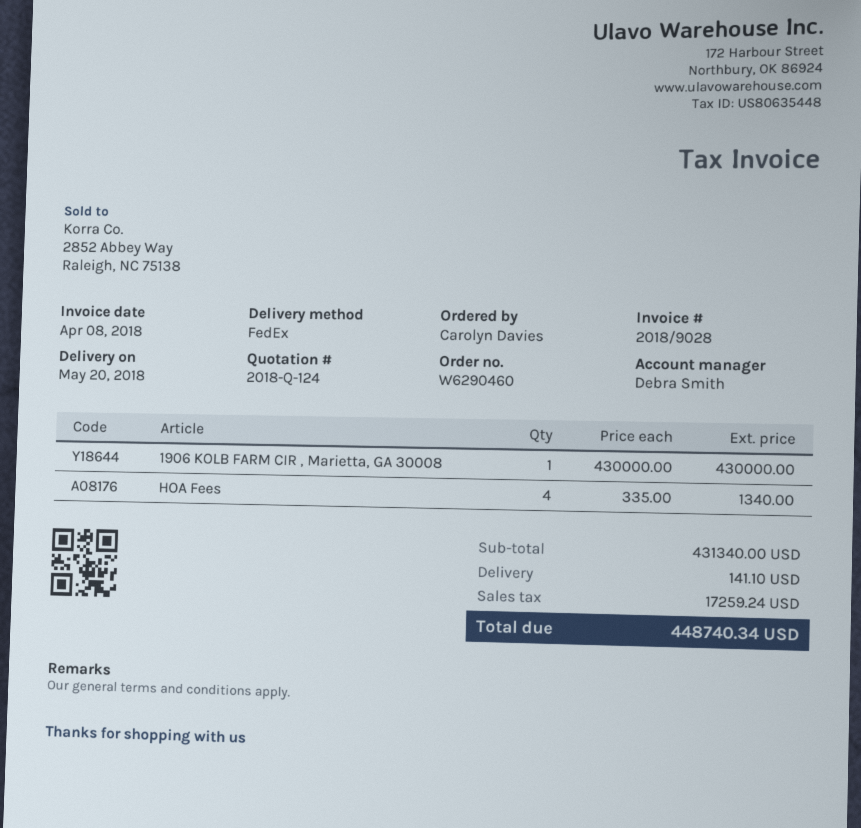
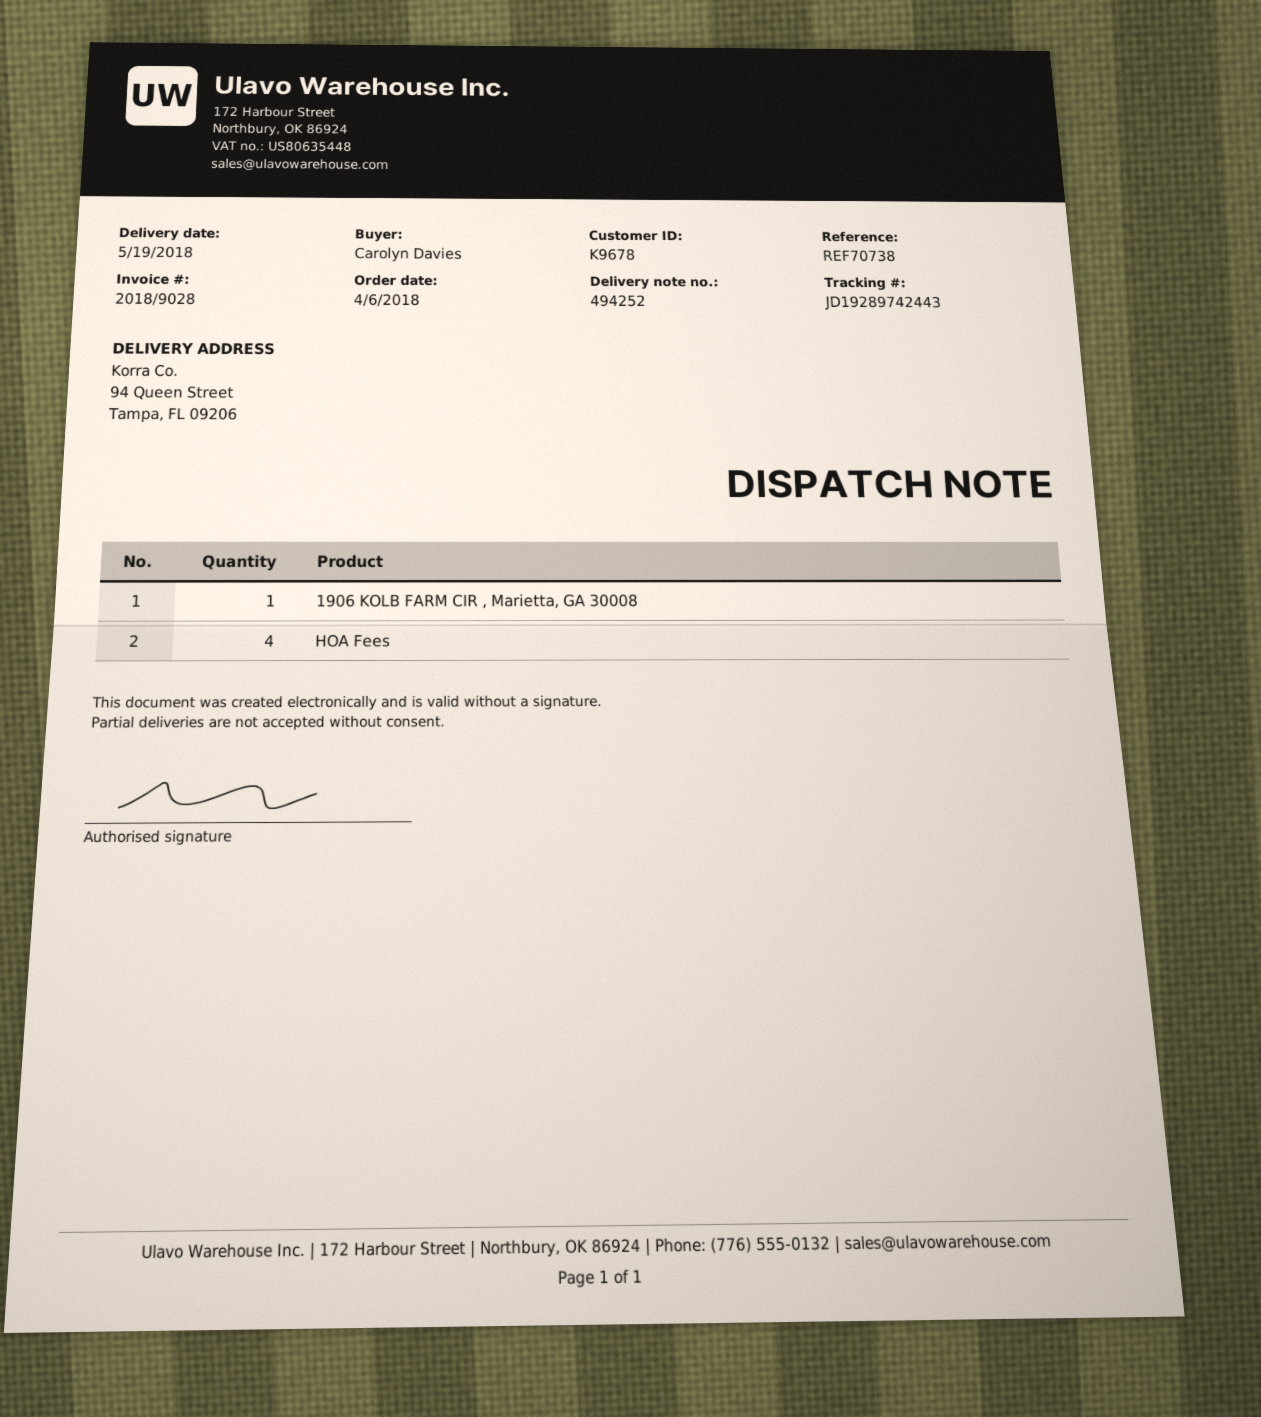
delivery date: 2018-05-20 -> 2018-05-19

